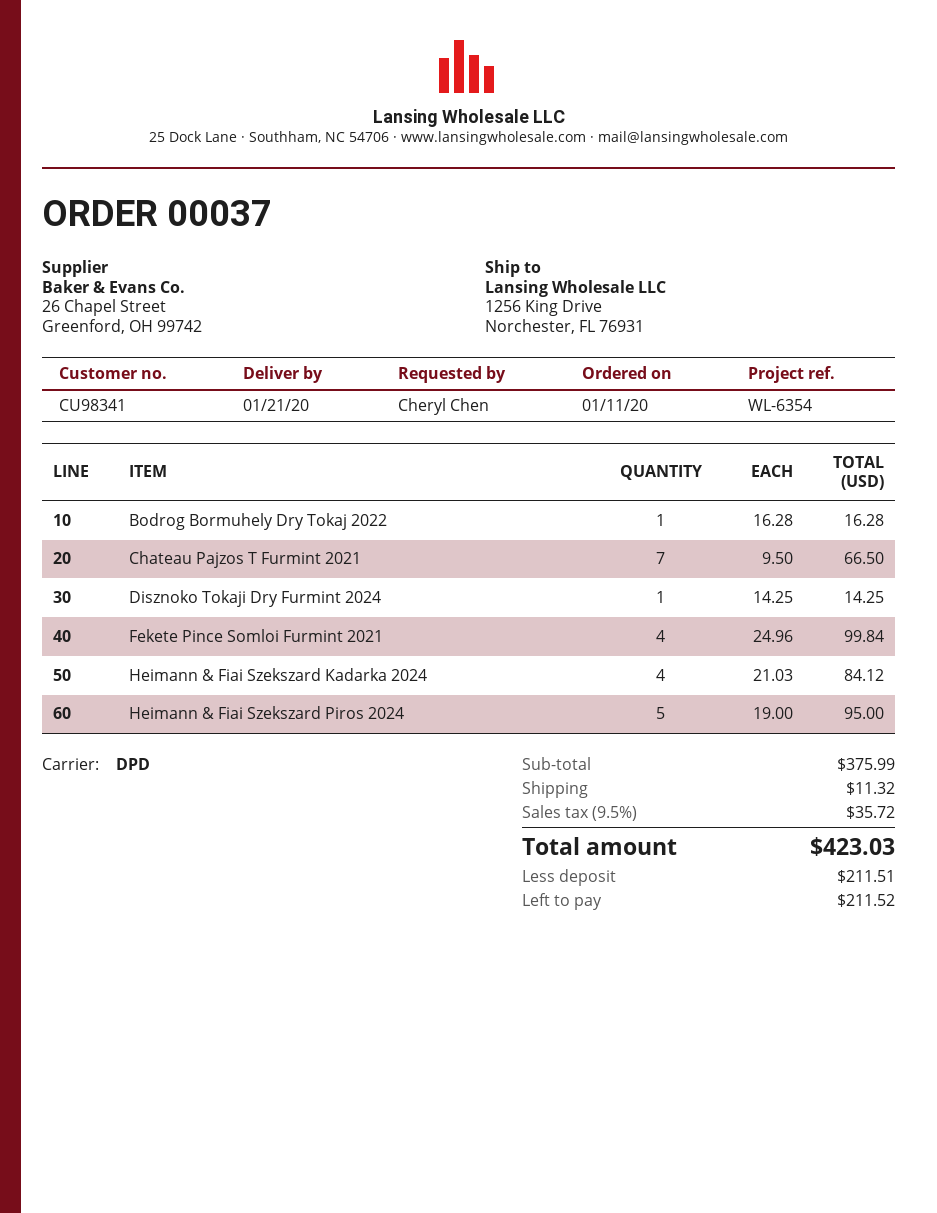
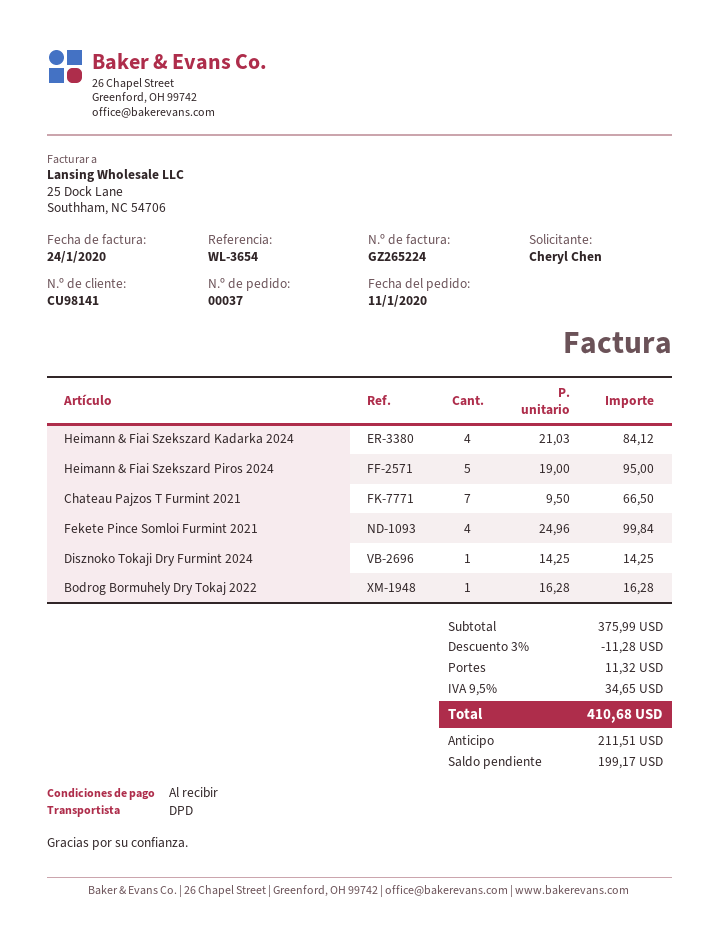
customer number: CU98341 -> CU98141
reference: WL-6354 -> WL-3654
discount: none -> 3% = 11.28
tax: 9.5% = 35.72 -> 9.5% = 34.65
total: 423.03 -> 410.68
balance: 211.52 -> 199.17

